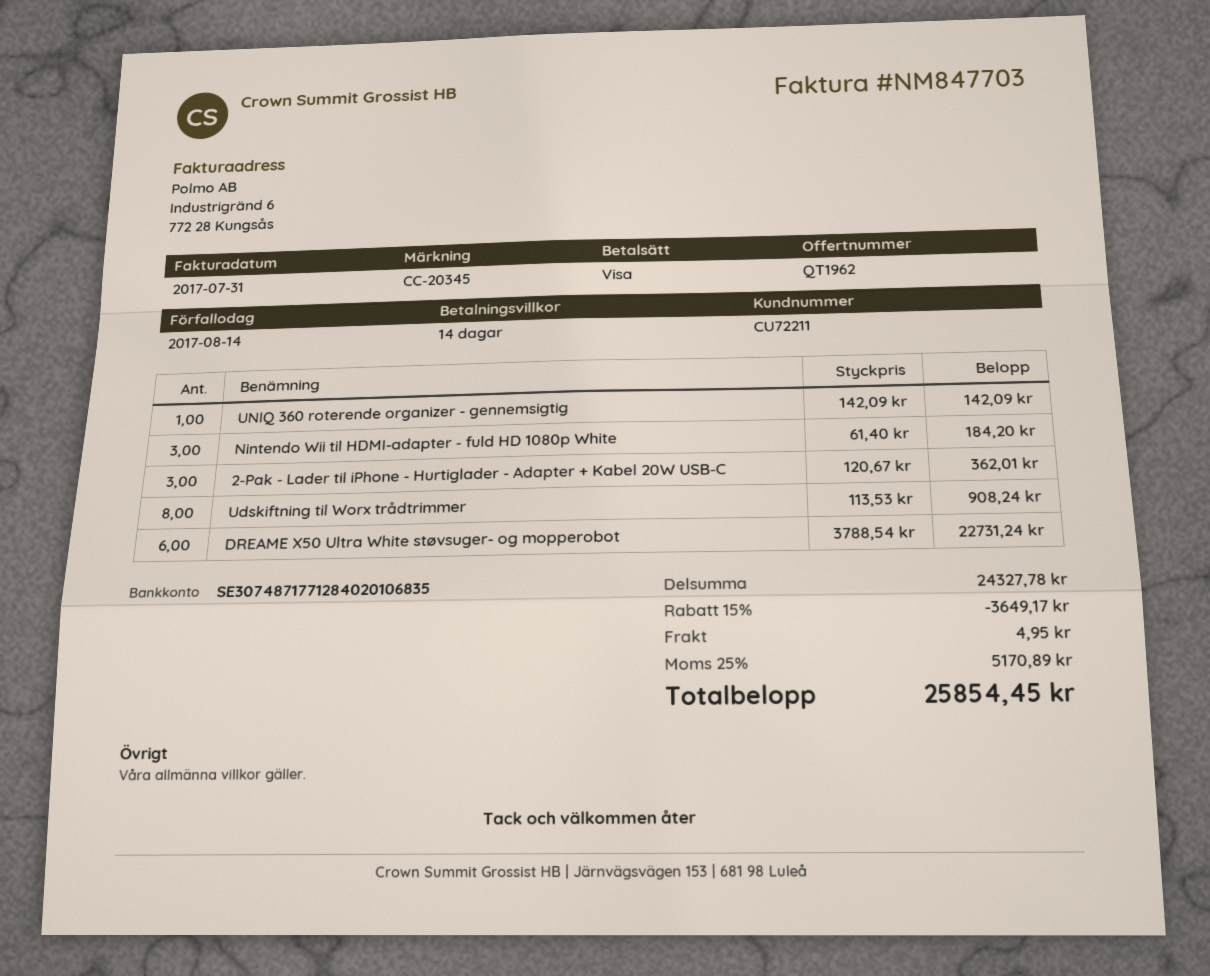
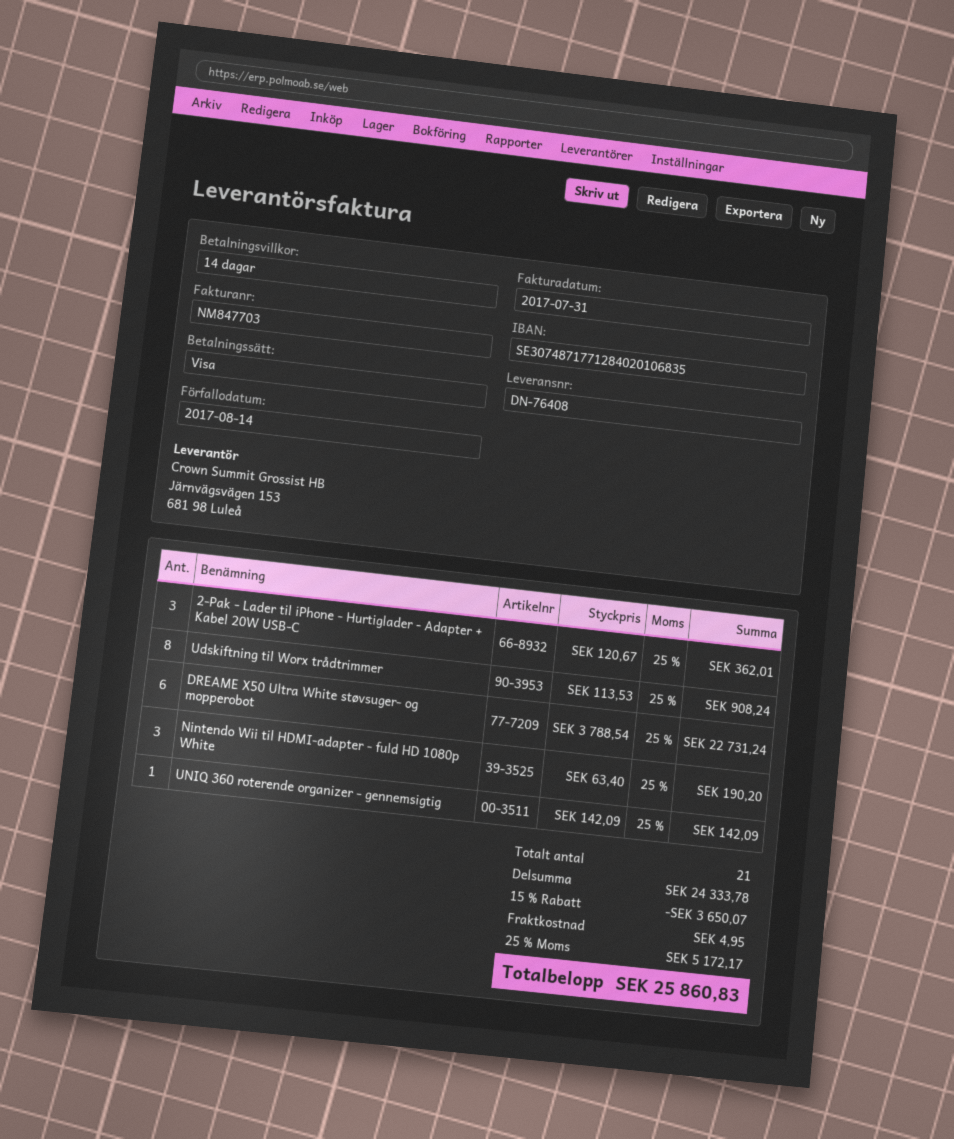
Nintendo Wii til HDMI-adapter - fuld HD 1080p White: 3 x 61.40 = 184.20 -> 3 x 63.40 = 190.20
subtotal: 24327.78 -> 24333.78
discount: 15% = 3649.17 -> 15% = 3650.07
tax: 25% = 5170.89 -> 25% = 5172.17
total: 25854.45 -> 25860.83

